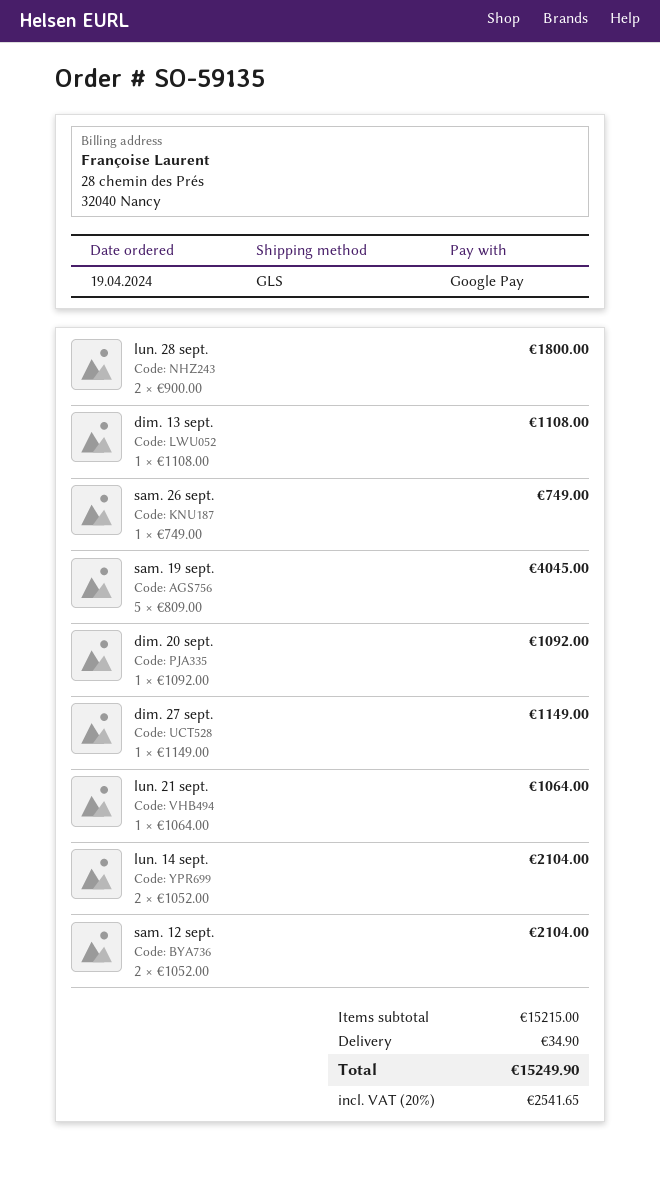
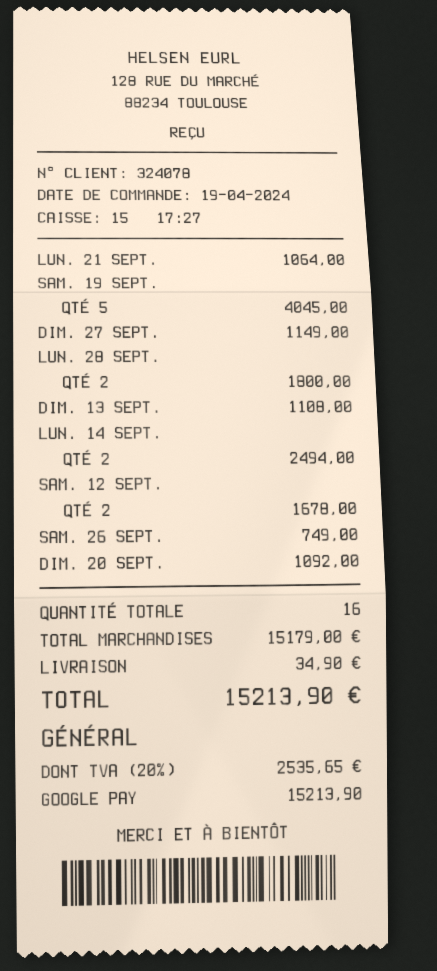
lun. 14 sept.: 2 for 2104.00 -> 2 for 2494.00
sam. 12 sept.: 2 for 2104.00 -> 2 for 1678.00
subtotal: 15215.00 -> 15179.00
tax: 20% = 2541.65 -> 20% = 2535.65
total: 15249.90 -> 15213.90

